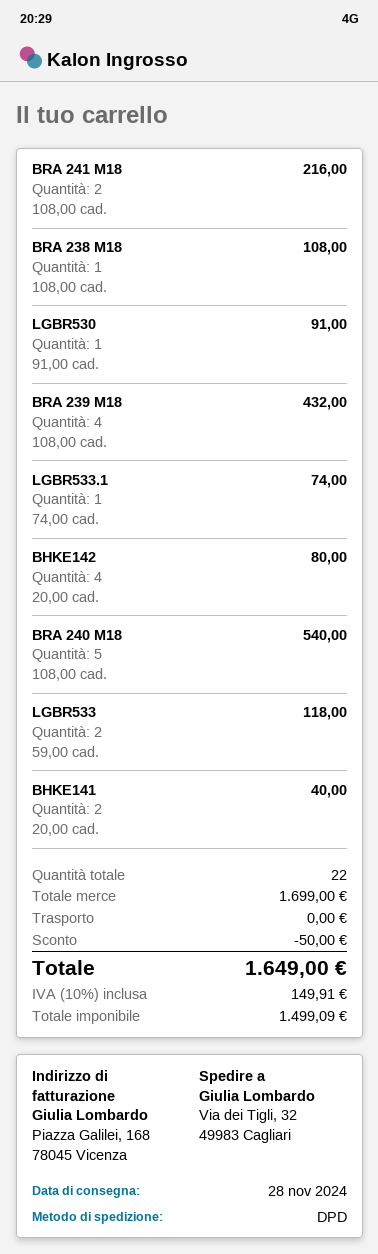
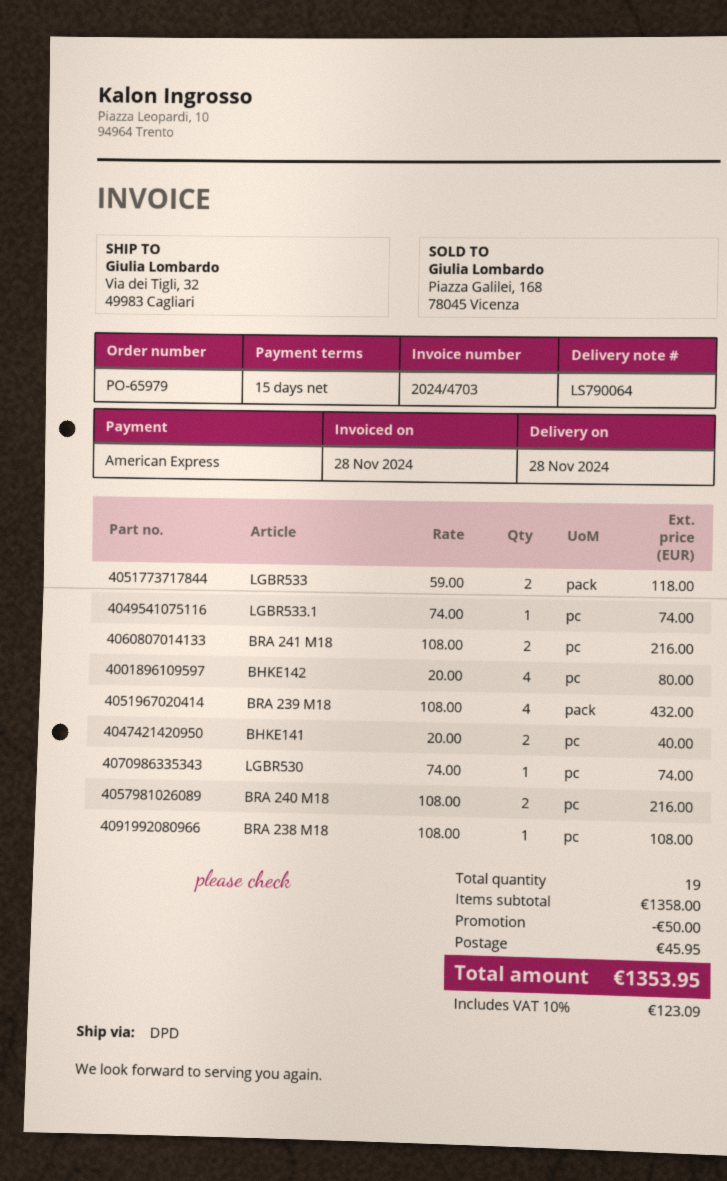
LGBR530: 1 x 91.00 = 91.00 -> 1 x 74.00 = 74.00
BRA 240 M18: 5 x 108.00 = 540.00 -> 2 x 108.00 = 216.00
total quantity: 22 -> 19
subtotal: 1699.00 -> 1358.00
shipping: 0.00 -> 45.95
tax: 10% = 149.91 -> 10% = 123.09
total: 1649.00 -> 1353.95

